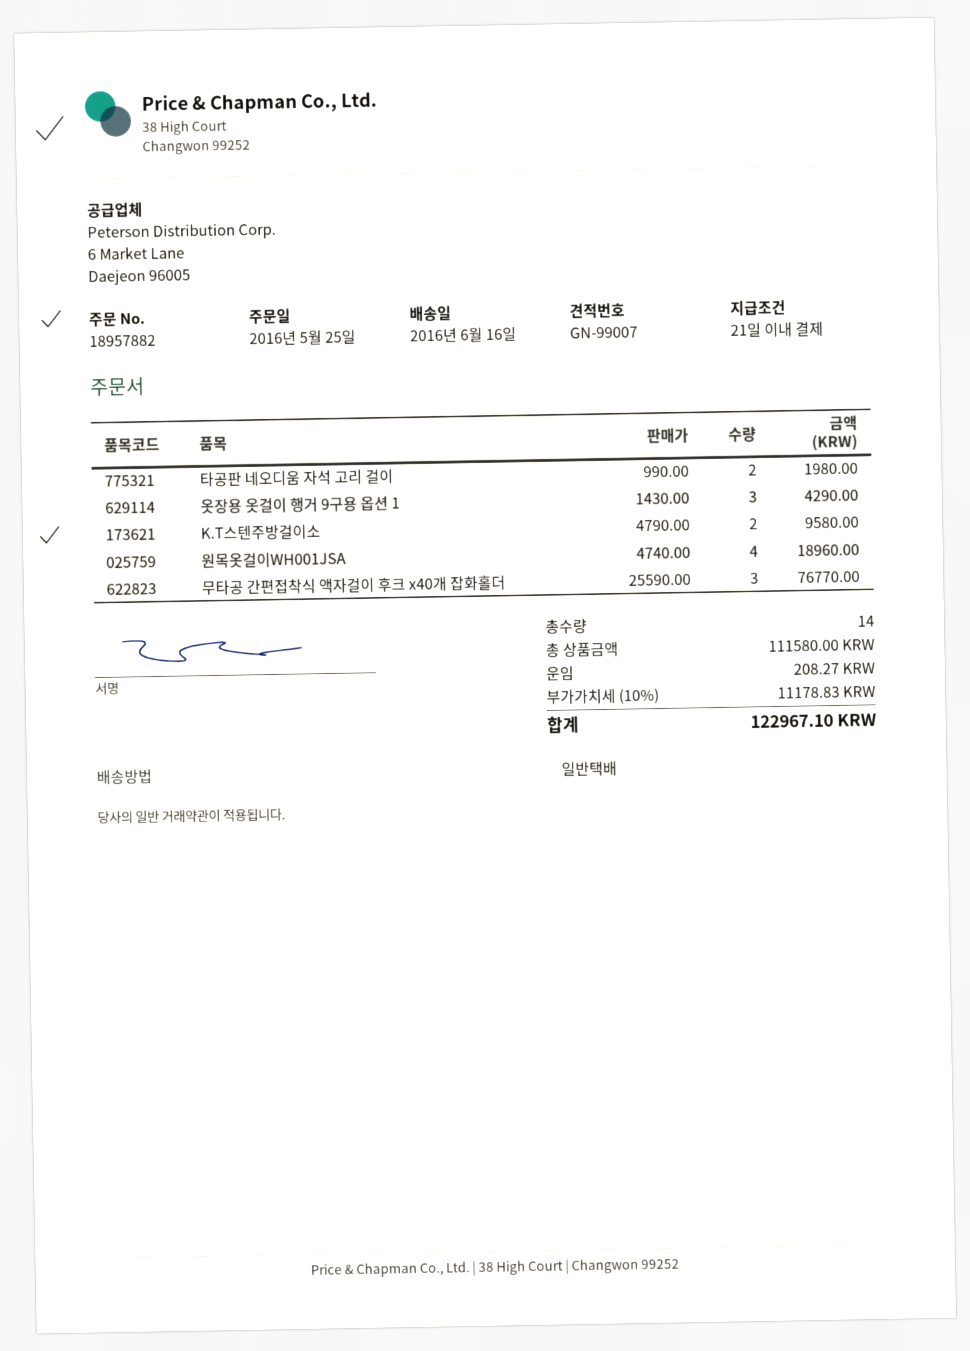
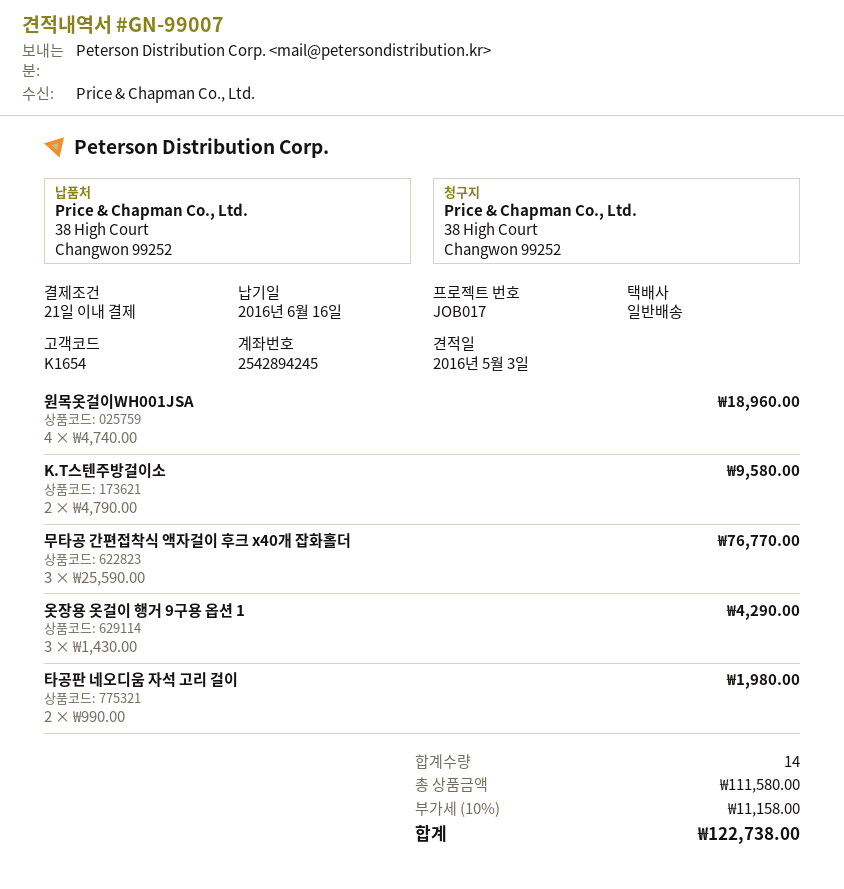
shipping: 208.27 -> none
tax: 10% = 11178.83 -> 10% = 11158.00
total: 122967.10 -> 122738.00

